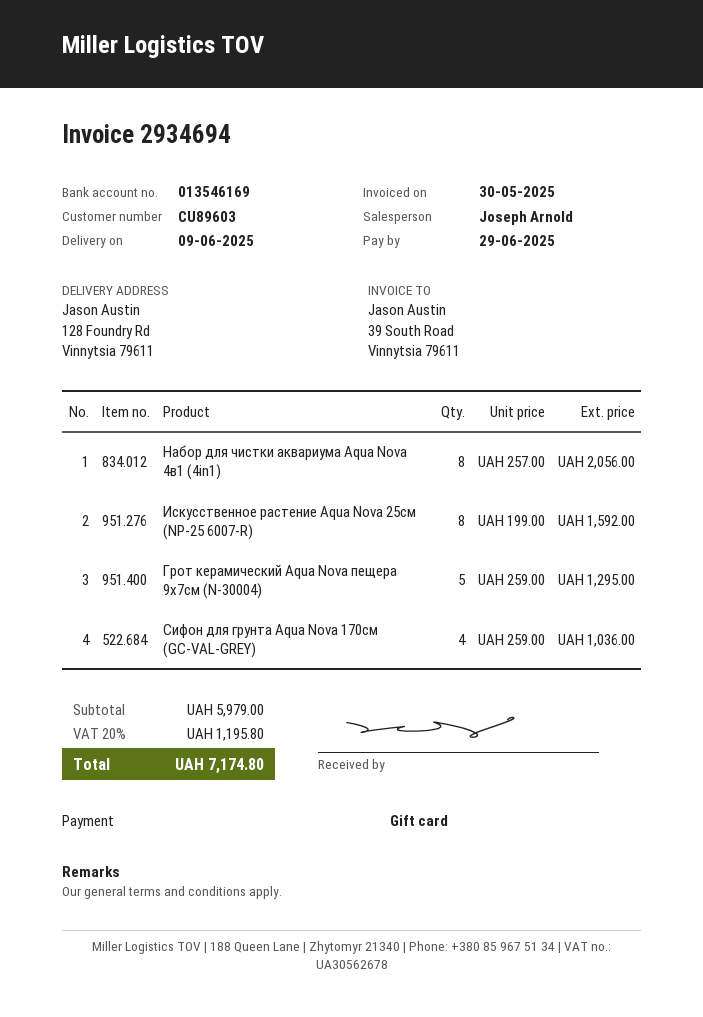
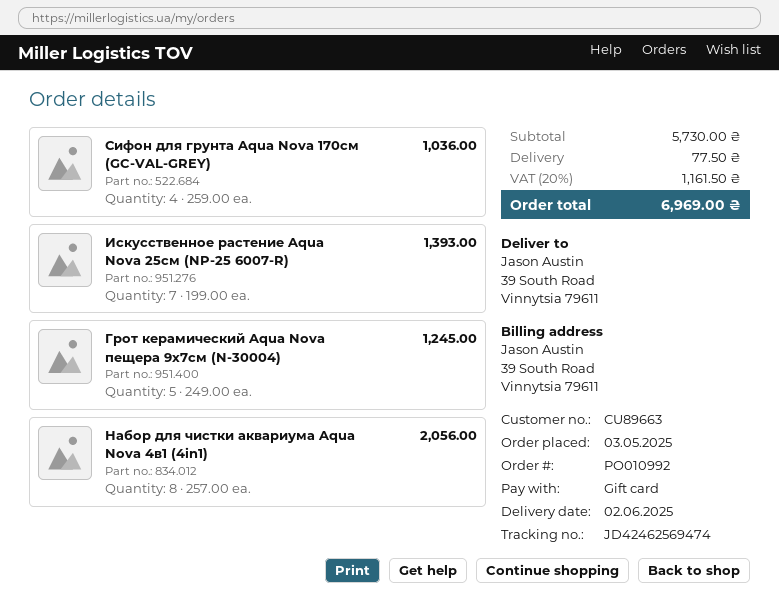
delivery date: 2025-06-09 -> 2025-06-02
customer number: CU89603 -> CU89663
ship to: 128 Foundry Rd, Vinnytsia 79611 -> 39 South Road, Vinnytsia 79611
Искусственное растение Aqua Nova 25см (NP-25 6007-R): 8 x 199.00 = 1592.00 -> 7 x 199.00 = 1393.00
Грот керамический Aqua Nova пещера 9x7см (N-30004): 5 x 259.00 = 1295.00 -> 5 x 249.00 = 1245.00
subtotal: 5979.00 -> 5730.00
shipping: none -> 77.50
tax: 20% = 1195.80 -> 20% = 1161.50
total: 7174.80 -> 6969.00

